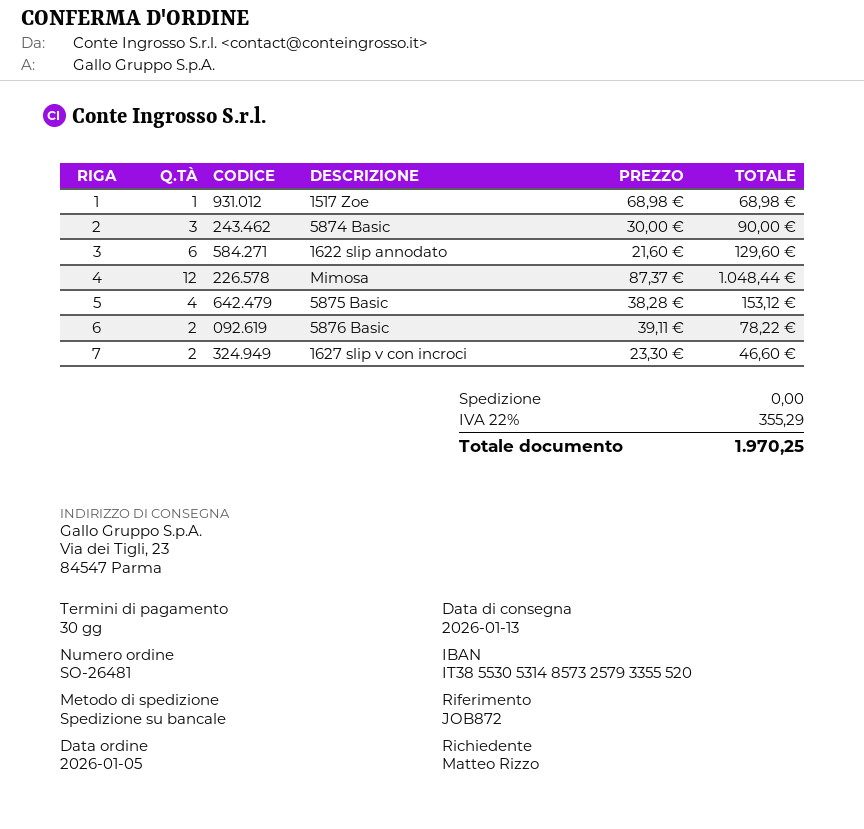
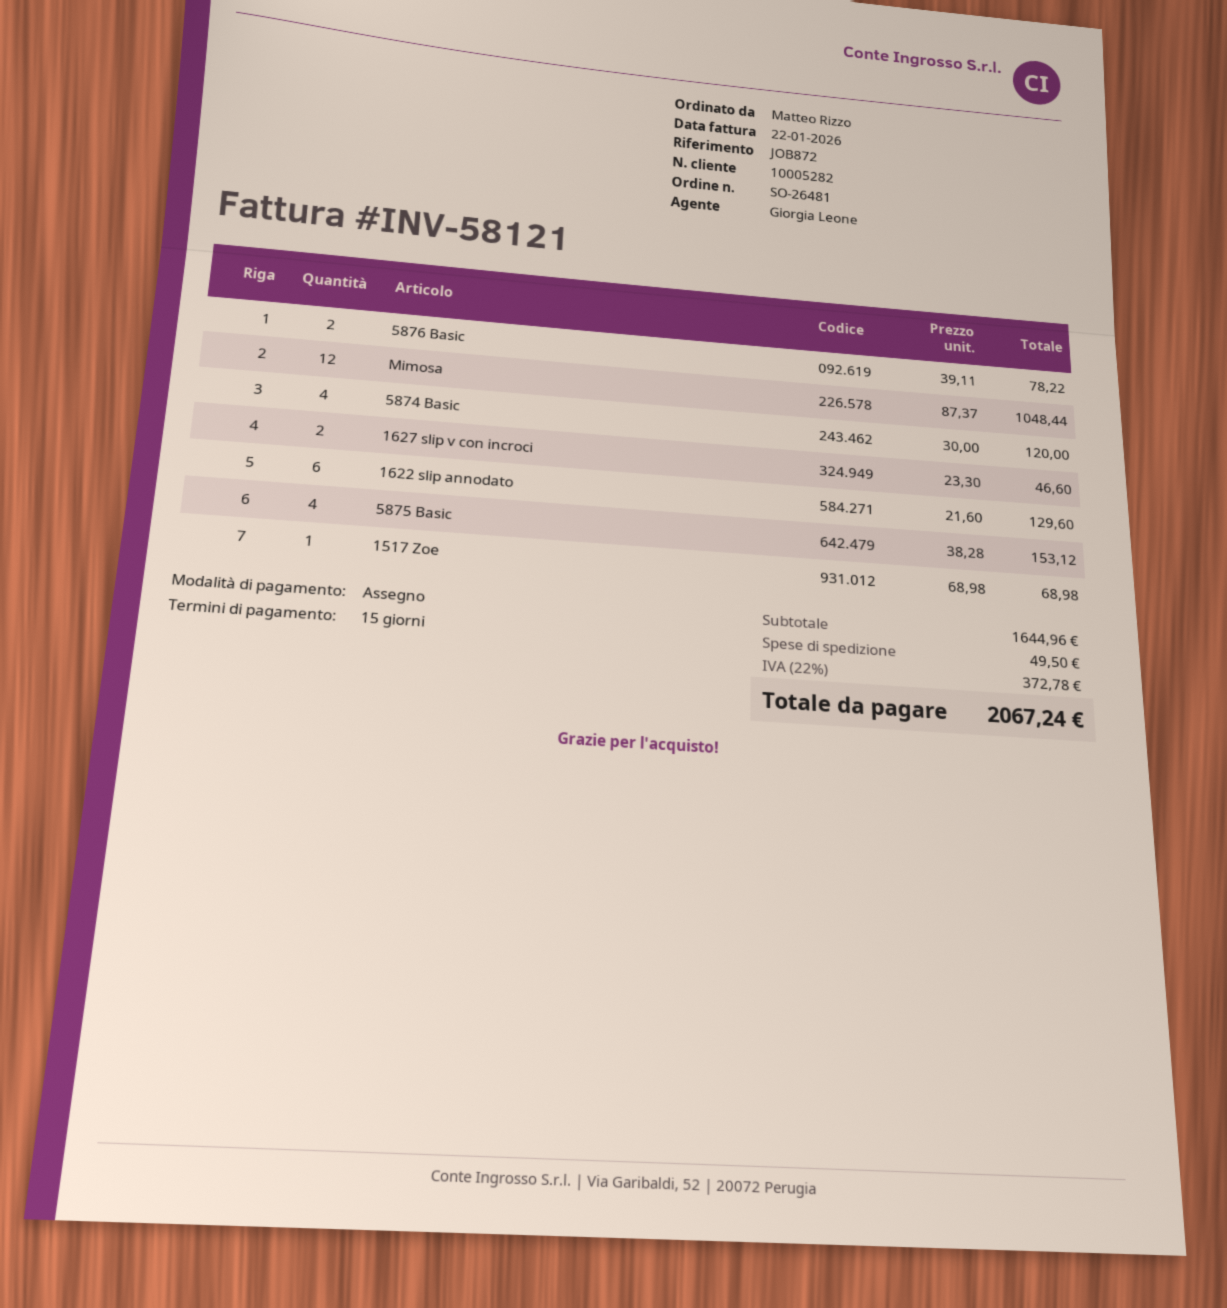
payment terms: 30 days -> 15 days
5874 Basic: 3 x 30.00 = 90.00 -> 4 x 30.00 = 120.00
shipping: 0.00 -> 49.50
tax: 22% = 355.29 -> 22% = 372.78
total: 1970.25 -> 2067.24

